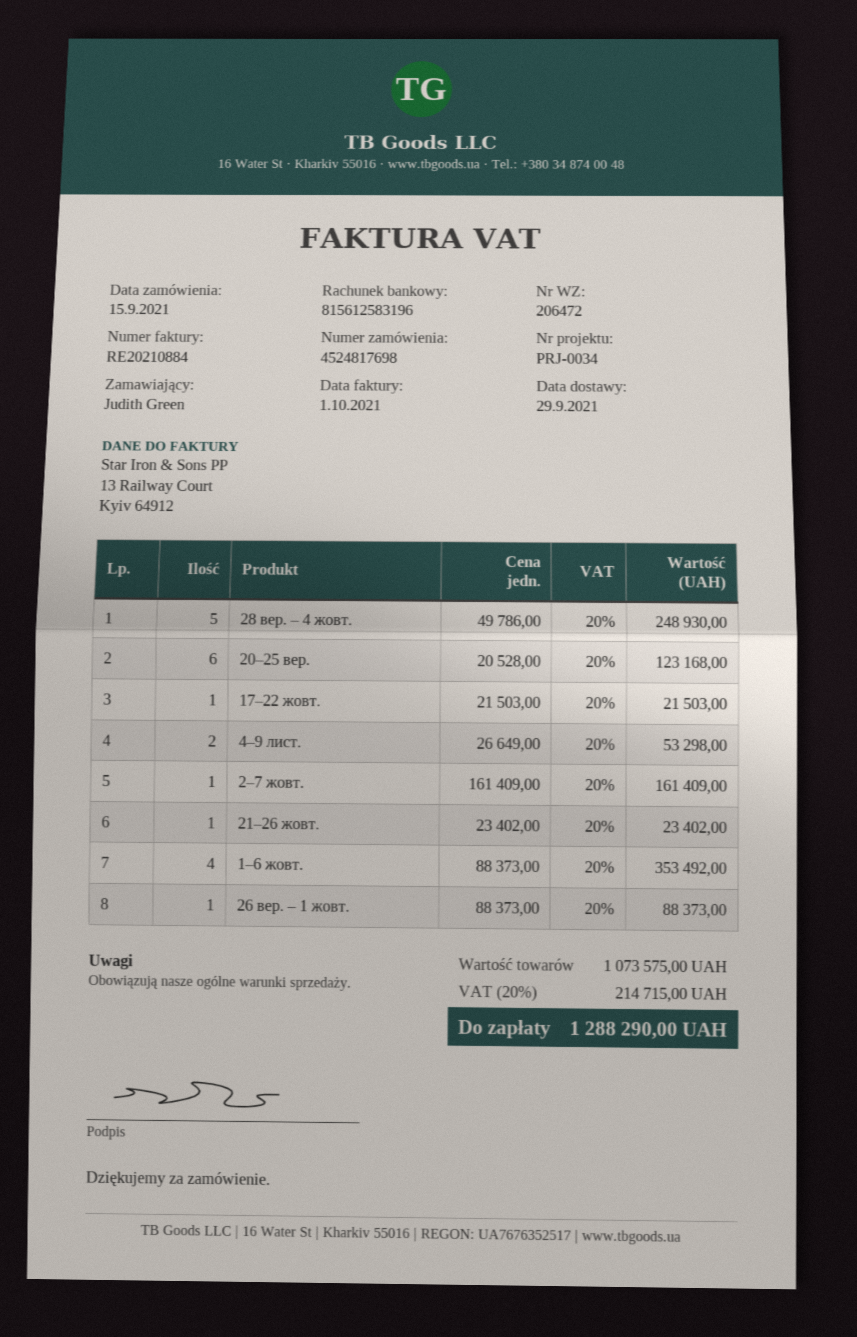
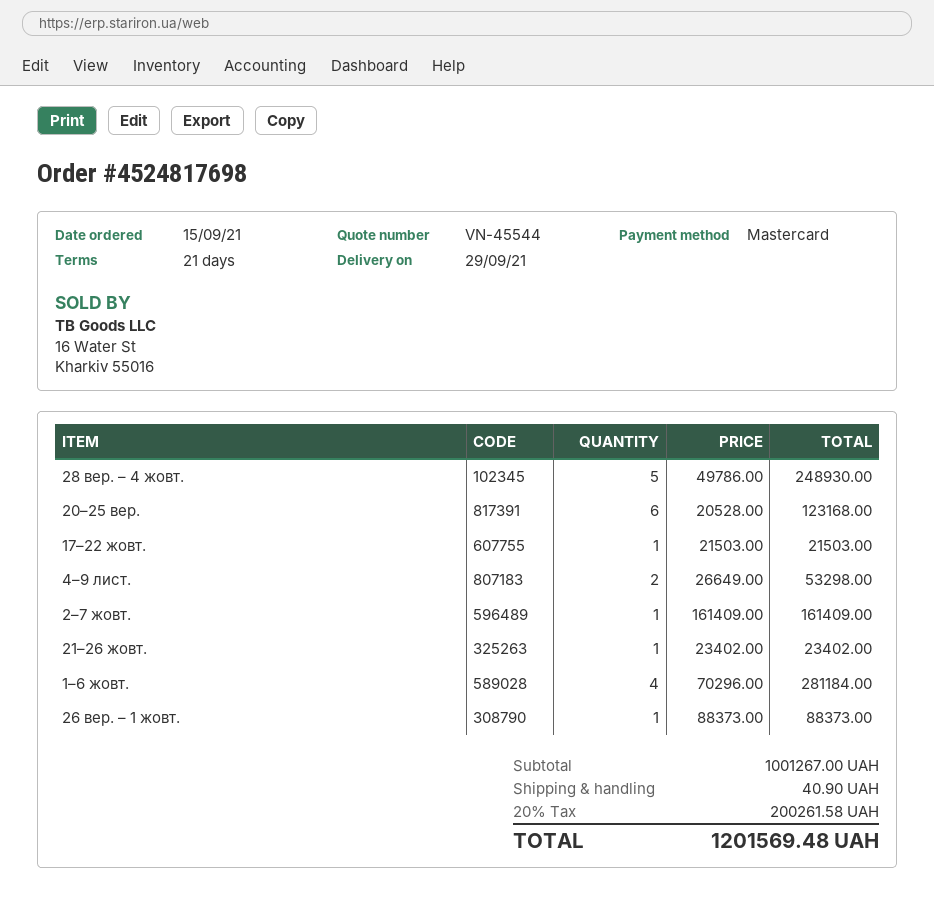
1–6 жовт.: 4 x 88373.00 = 353492.00 -> 4 x 70296.00 = 281184.00
subtotal: 1073575.00 -> 1001267.00
shipping: none -> 40.90
tax: 20% = 214715.00 -> 20% = 200261.58
total: 1288290.00 -> 1201569.48

